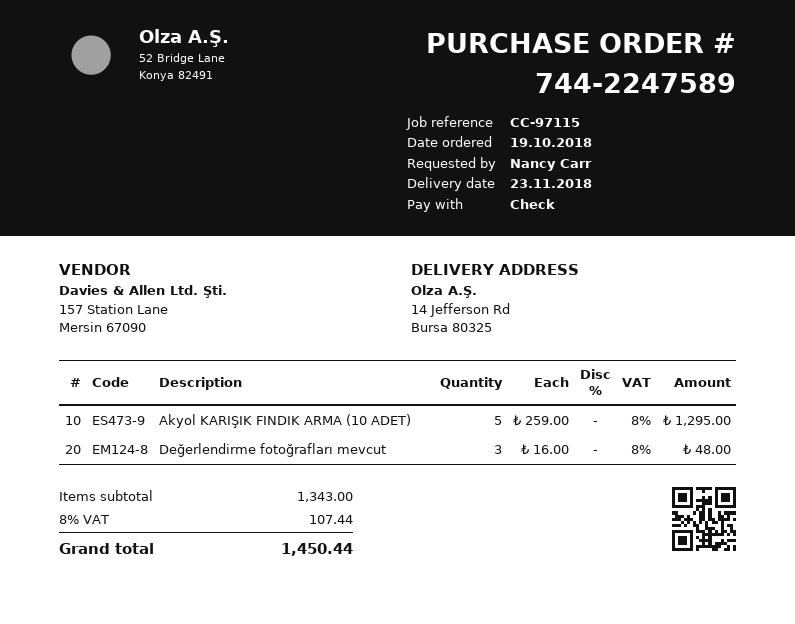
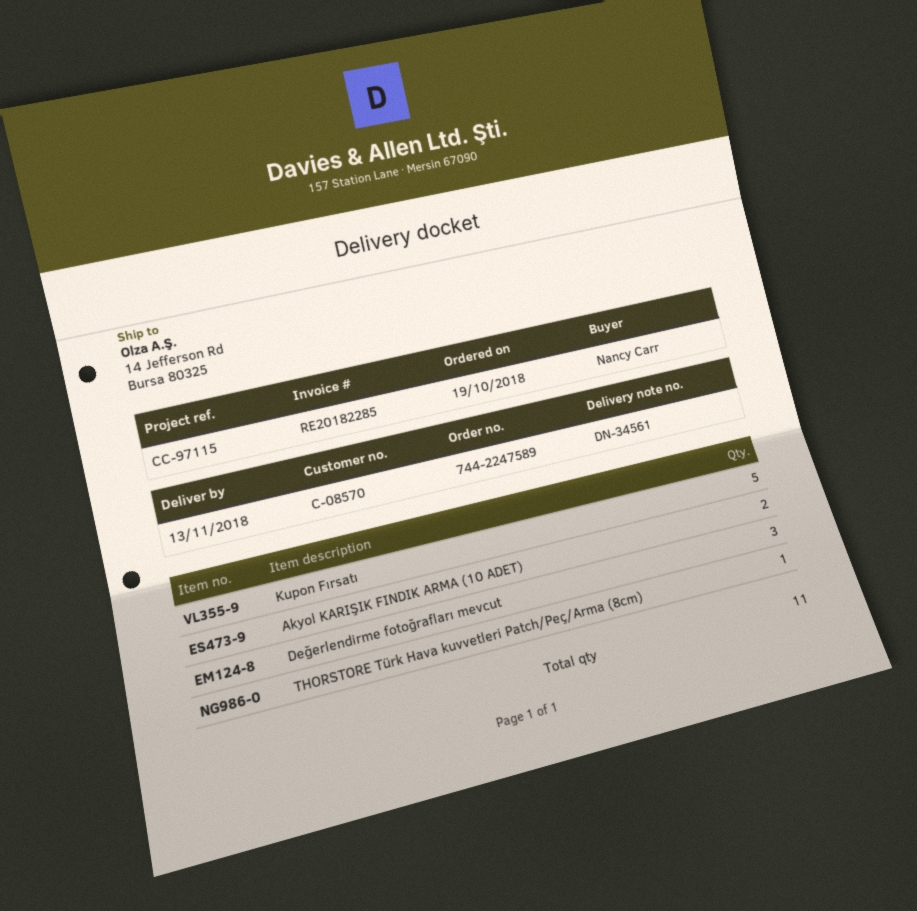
delivery date: 2018-11-23 -> 2018-11-13
Akyol KARIŞIK FINDIK ARMA (10 ADET): 5 -> 2
Kupon Fırsatı: none -> 5
THORSTORE Türk Hava kuvvetleri Patch/Peç/Arma (8cm): none -> 1

